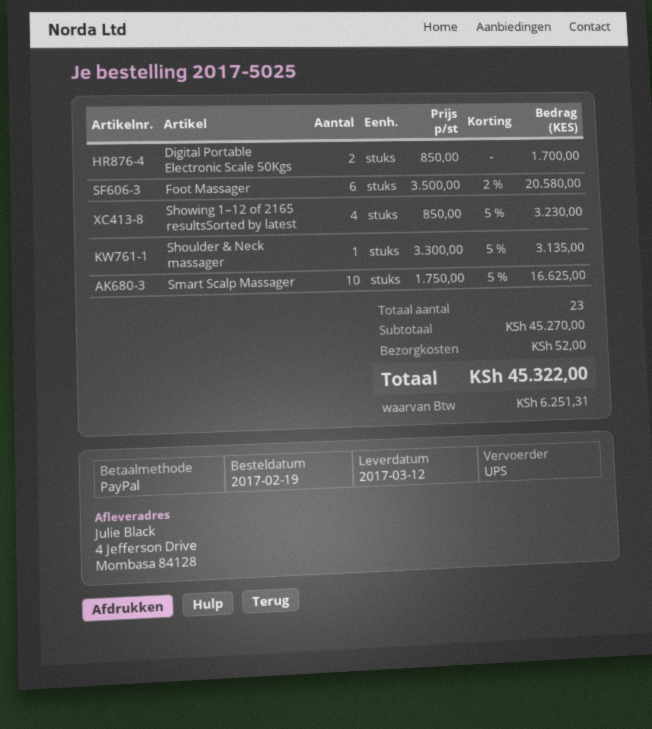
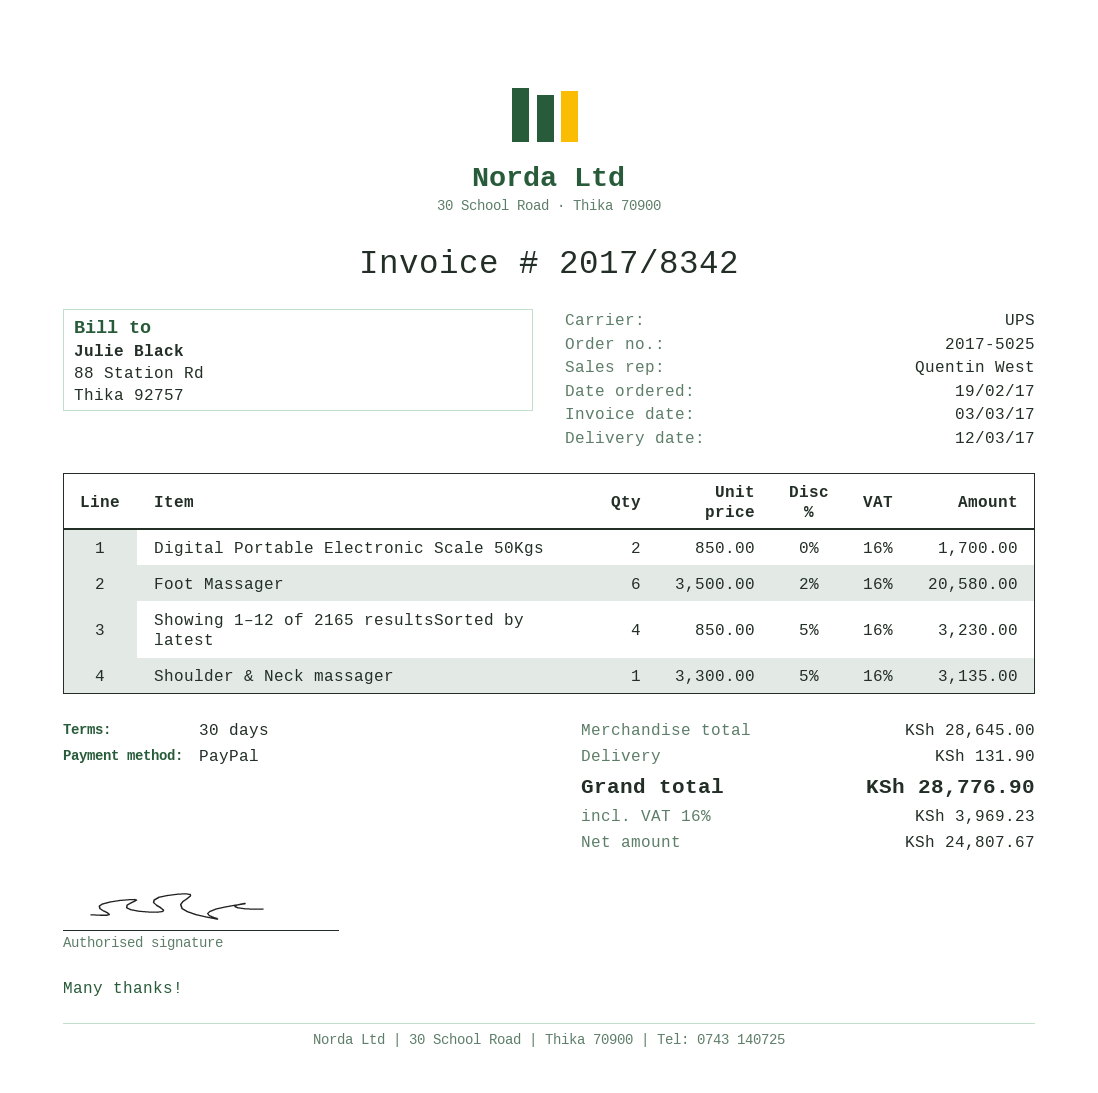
Smart Scalp Massager: 10 x 1750.00 - 5% = 16625.00 -> none
subtotal: 45270.00 -> 28645.00
shipping: 52.00 -> 131.90
tax: 6251.31 -> 3969.23
total: 45322.00 -> 28776.90

